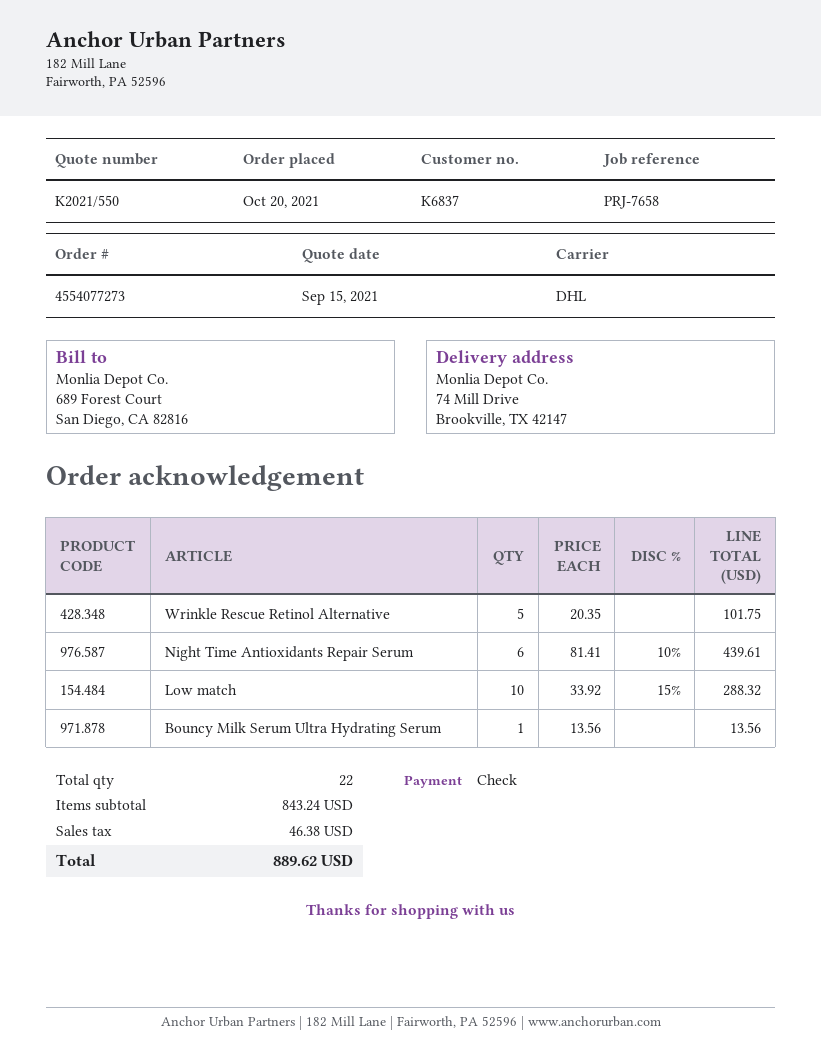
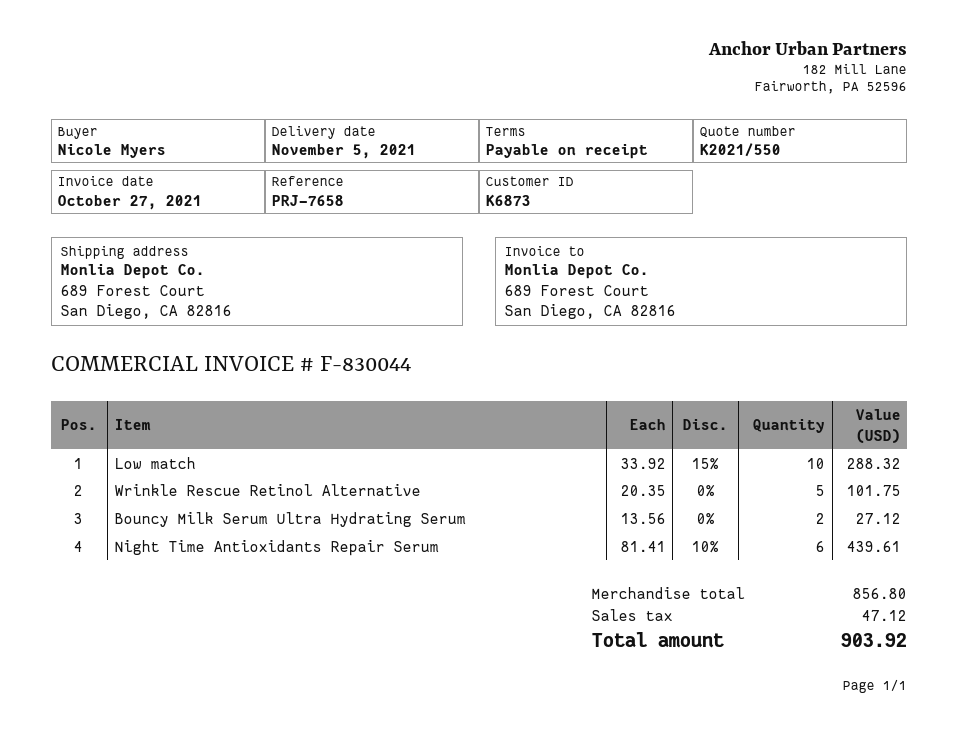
customer number: K6837 -> K6873
ship to: 74 Mill Drive, Brookville, TX 42147 -> 689 Forest Court, San Diego, CA 82816
Bouncy Milk Serum Ultra Hydrating Serum: 1 x 13.56 = 13.56 -> 2 x 13.56 = 27.12
subtotal: 843.24 -> 856.80
tax: 46.38 -> 47.12
total: 889.62 -> 903.92

